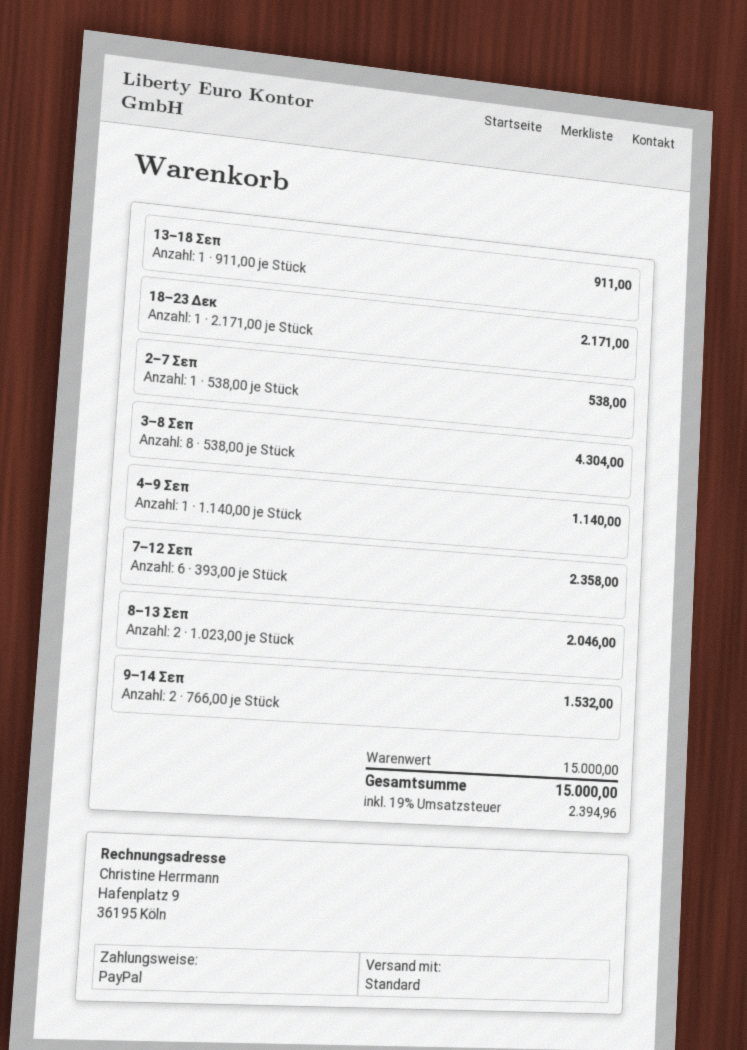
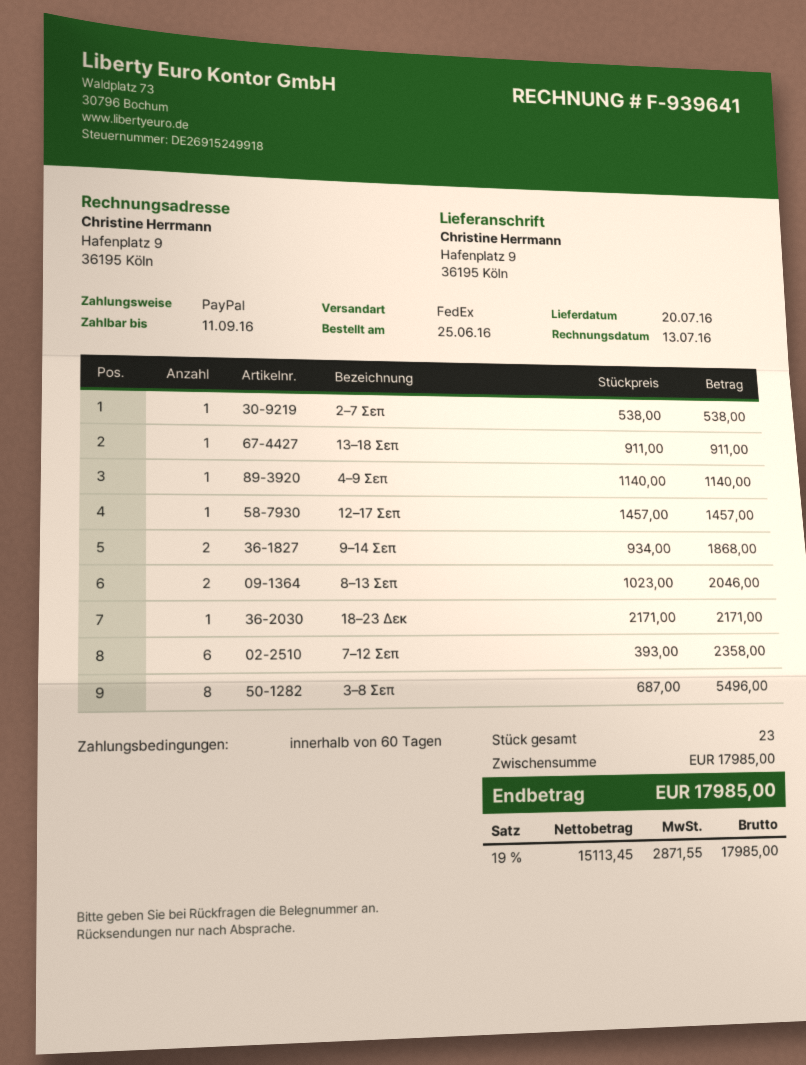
shipping method: standard -> FedEx
3–8 Σεπ: 8 x 538.00 = 4304.00 -> 8 x 687.00 = 5496.00
9–14 Σεπ: 2 x 766.00 = 1532.00 -> 2 x 934.00 = 1868.00
12–17 Σεπ: none -> 1 x 1457.00 = 1457.00
subtotal: 15000.00 -> 17985.00
tax: 19% = 2394.96 -> 19% = 2871.55
total: 15000.00 -> 17985.00

